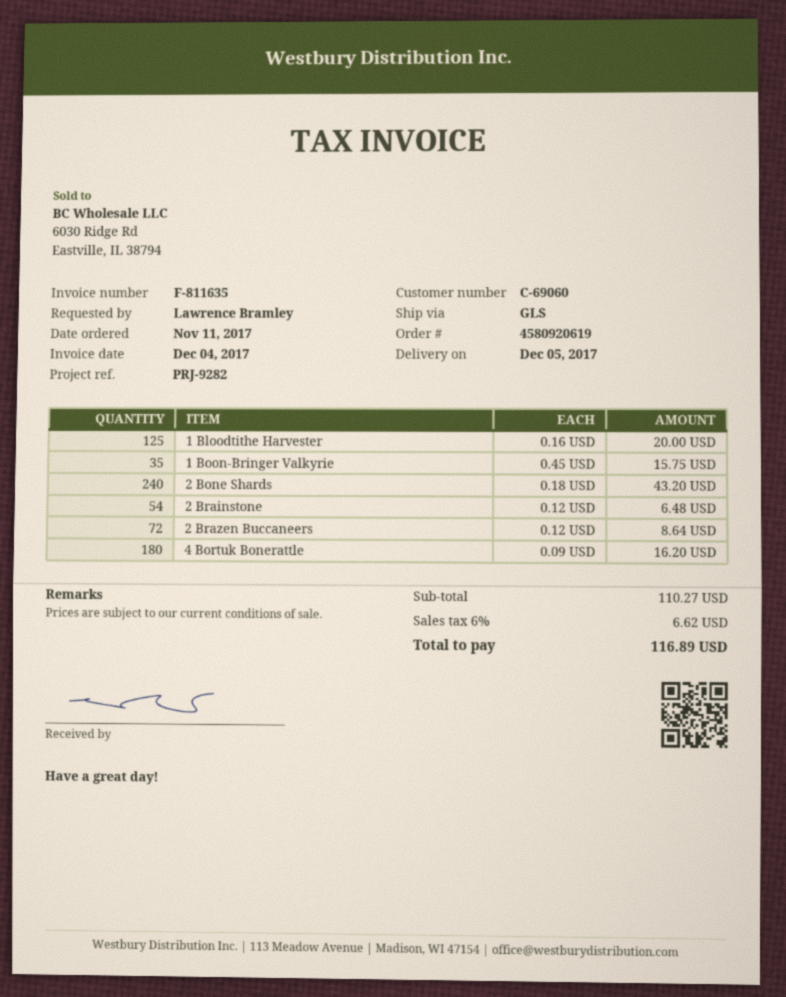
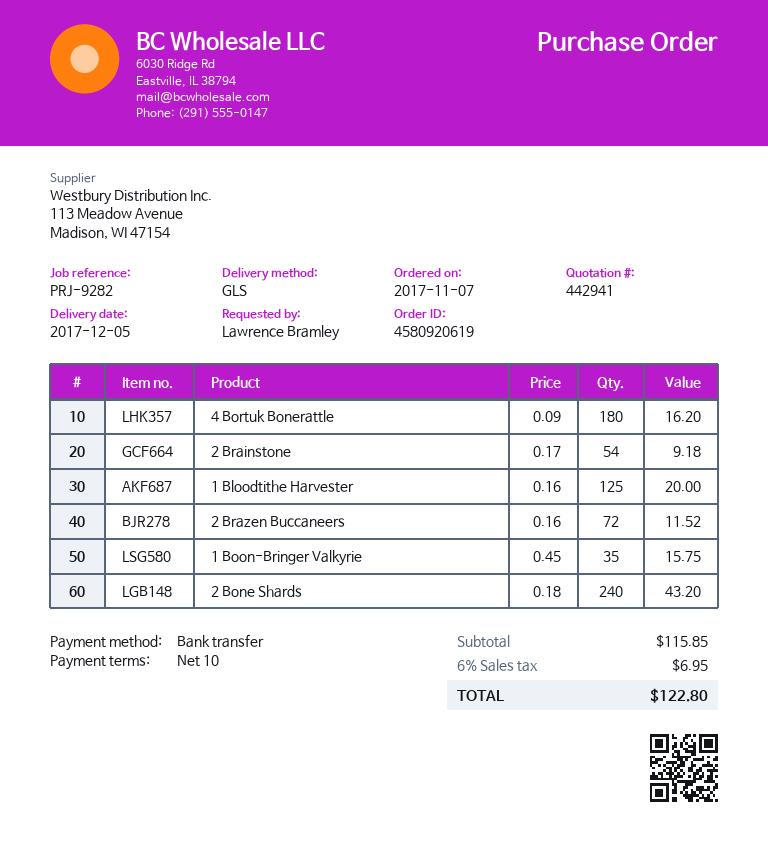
order date: 2017-11-11 -> 2017-11-07
2 Brainstone: 54 x 0.12 = 6.48 -> 54 x 0.17 = 9.18
2 Brazen Buccaneers: 72 x 0.12 = 8.64 -> 72 x 0.16 = 11.52
subtotal: 110.27 -> 115.85
tax: 6% = 6.62 -> 6% = 6.95
total: 116.89 -> 122.80

